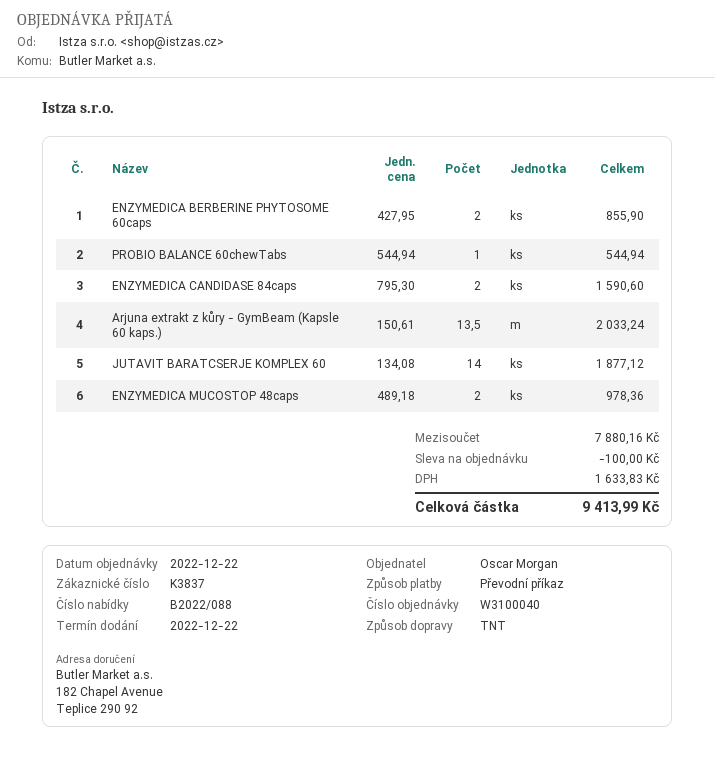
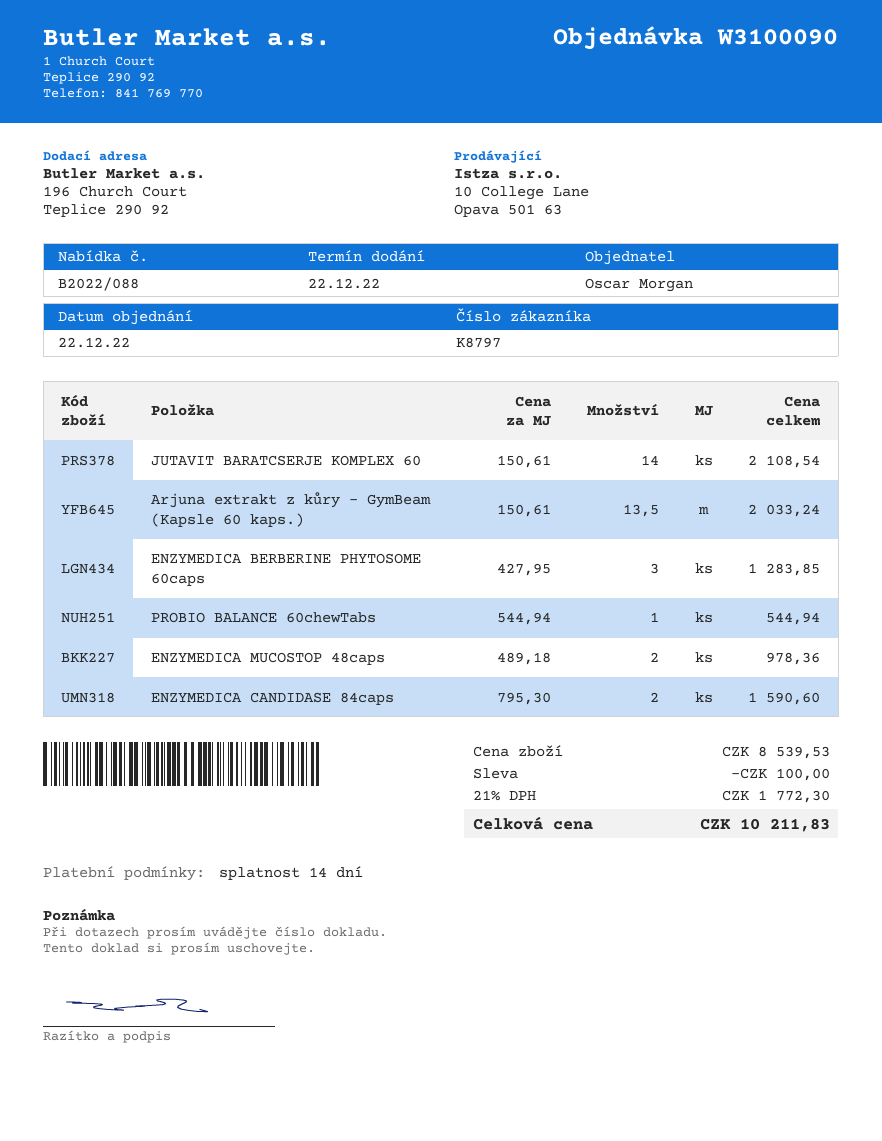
order number: W3100040 -> W3100090
customer number: K3837 -> K8797
ship to: 182 Chapel Avenue, Teplice 290 92 -> 196 Church Court, Teplice 290 92
ENZYMEDICA BERBERINE PHYTOSOME 60caps: 2 x 427.95 = 855.90 -> 3 x 427.95 = 1283.85
JUTAVIT BARATCSERJE KOMPLEX 60: 14 x 134.08 = 1877.12 -> 14 x 150.61 = 2108.54
subtotal: 7880.16 -> 8539.53
tax: 1633.83 -> 1772.30
total: 9413.99 -> 10211.83

